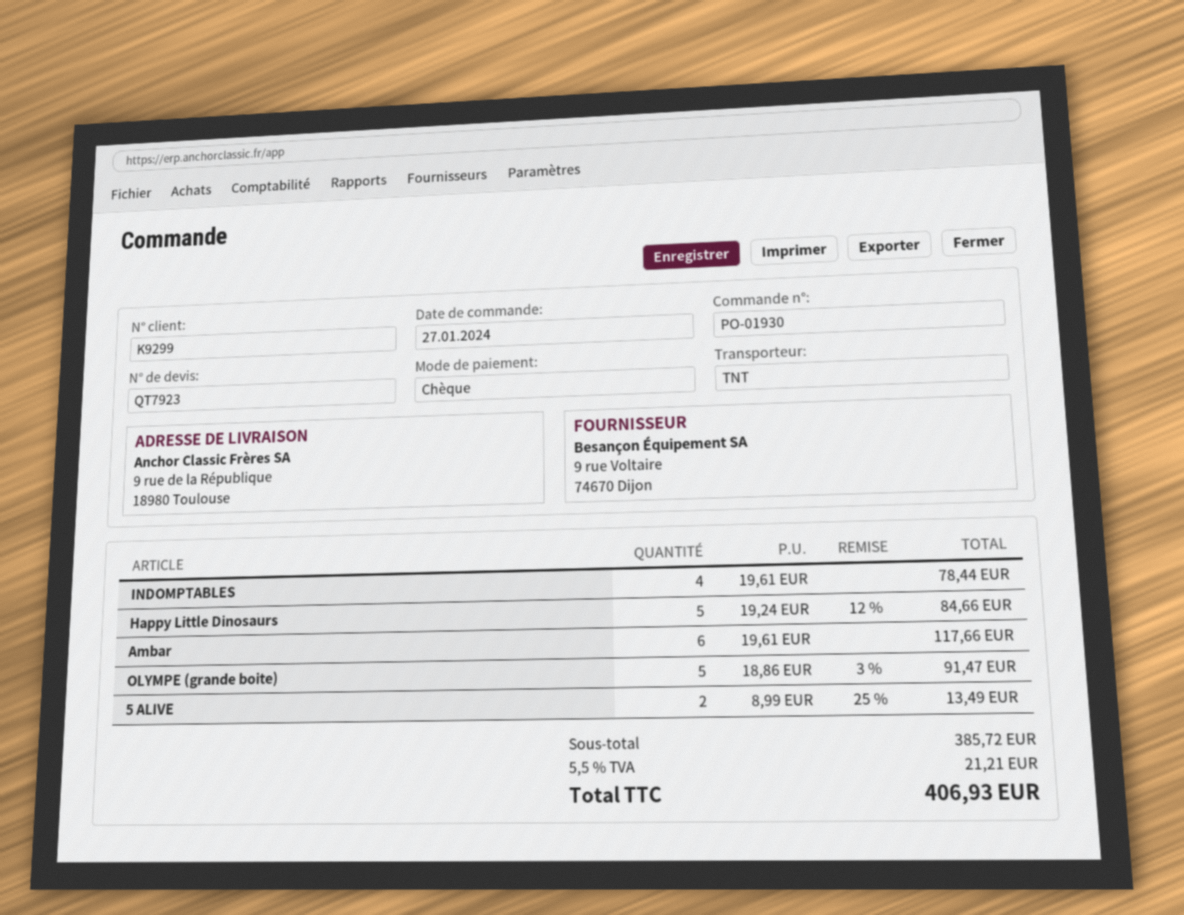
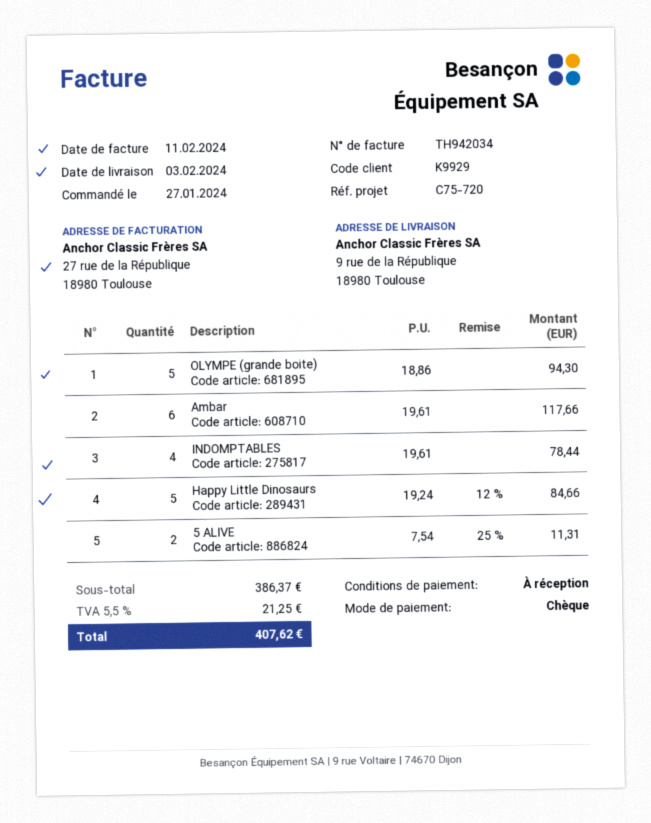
customer number: K9299 -> K9929
OLYMPE (grande boite): 5 x 18.86 - 3% = 91.47 -> 5 x 18.86 = 94.30
5 ALIVE: 2 x 8.99 - 25% = 13.49 -> 2 x 7.54 - 25% = 11.31
subtotal: 385.72 -> 386.37
tax: 5.5% = 21.21 -> 5.5% = 21.25
total: 406.93 -> 407.62

